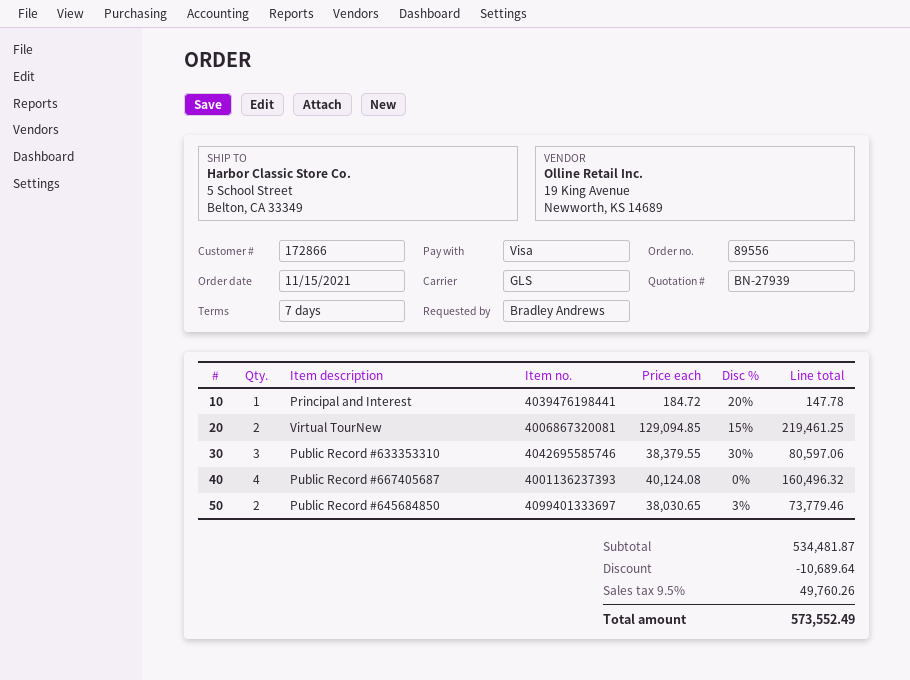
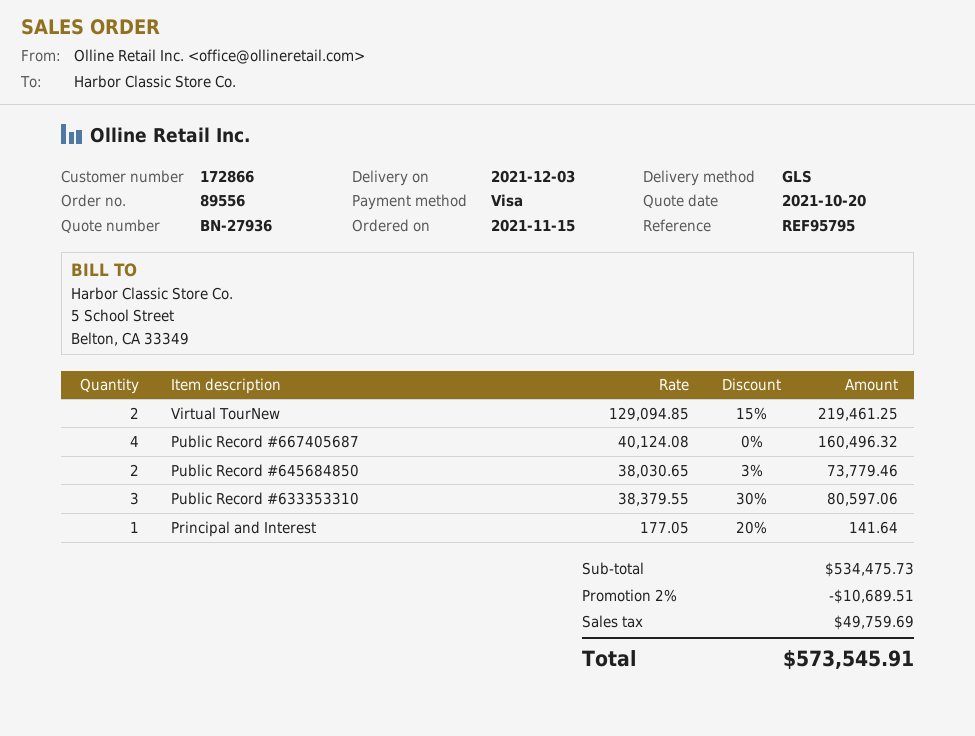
quote number: BN-27939 -> BN-27936
Principal and Interest: 1 x 184.72 - 20% = 147.78 -> 1 x 177.05 - 20% = 141.64
subtotal: 534481.87 -> 534475.73
discount: 10689.64 -> 10689.51
tax: 49760.26 -> 49759.69
total: 573552.49 -> 573545.91

